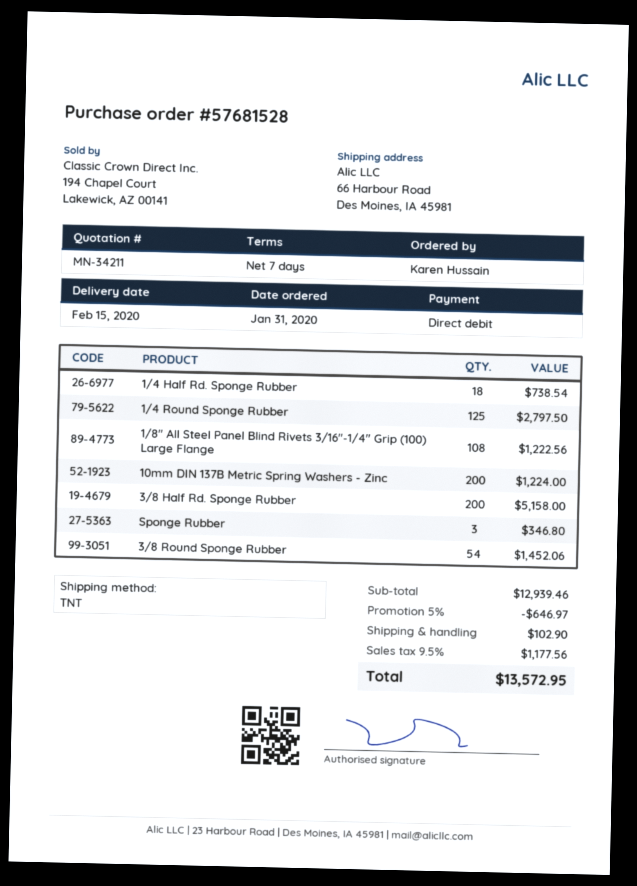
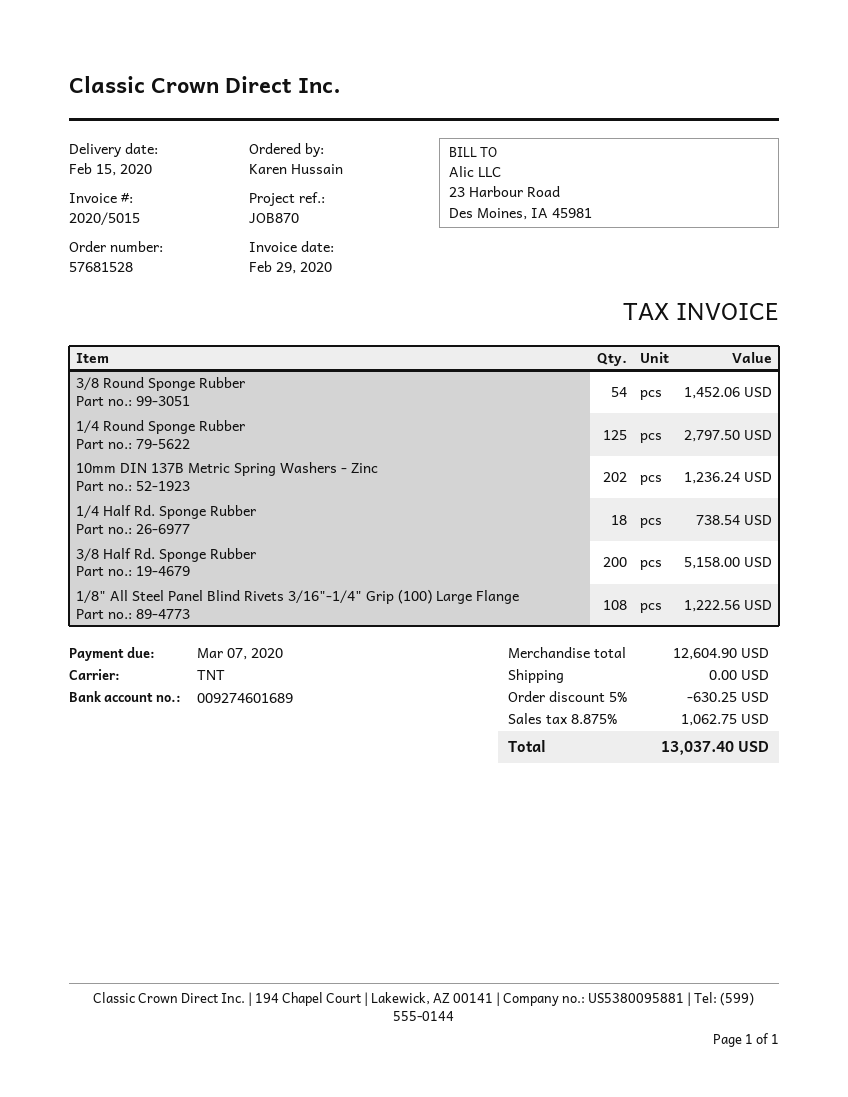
10mm DIN 137B Metric Spring Washers - Zinc: 200 for 1224.00 -> 202 for 1236.24
Sponge Rubber: 3 for 346.80 -> none
subtotal: 12939.46 -> 12604.90
discount: 5% = 646.97 -> 5% = 630.25
shipping: 102.90 -> 0.00
tax: 9.5% = 1177.56 -> 8.875% = 1062.75
total: 13572.95 -> 13037.40

